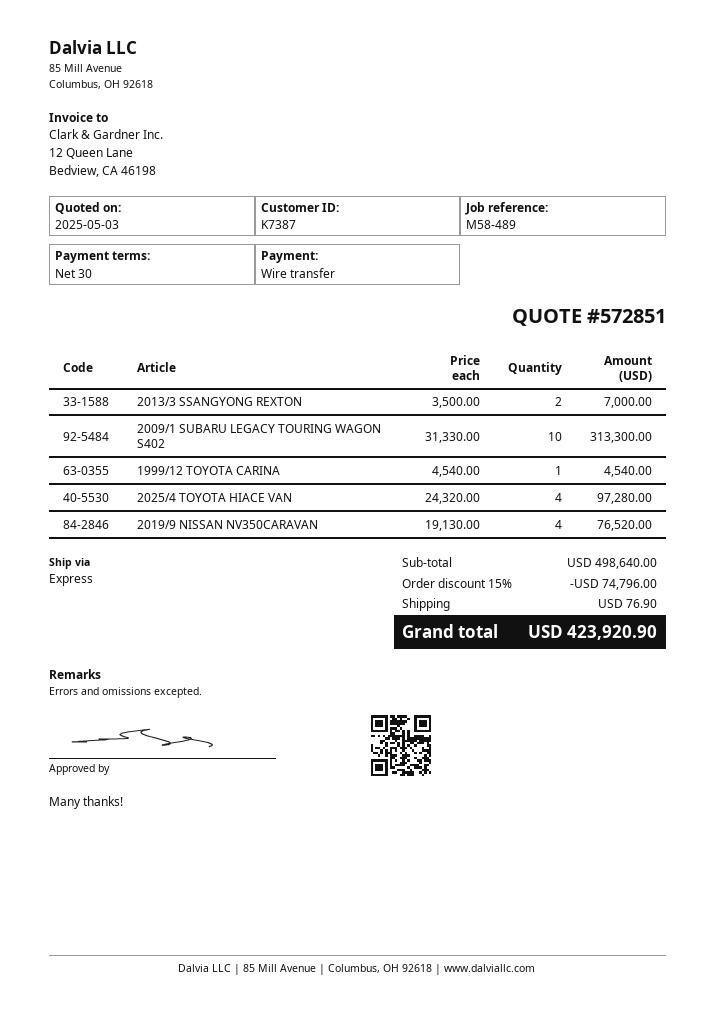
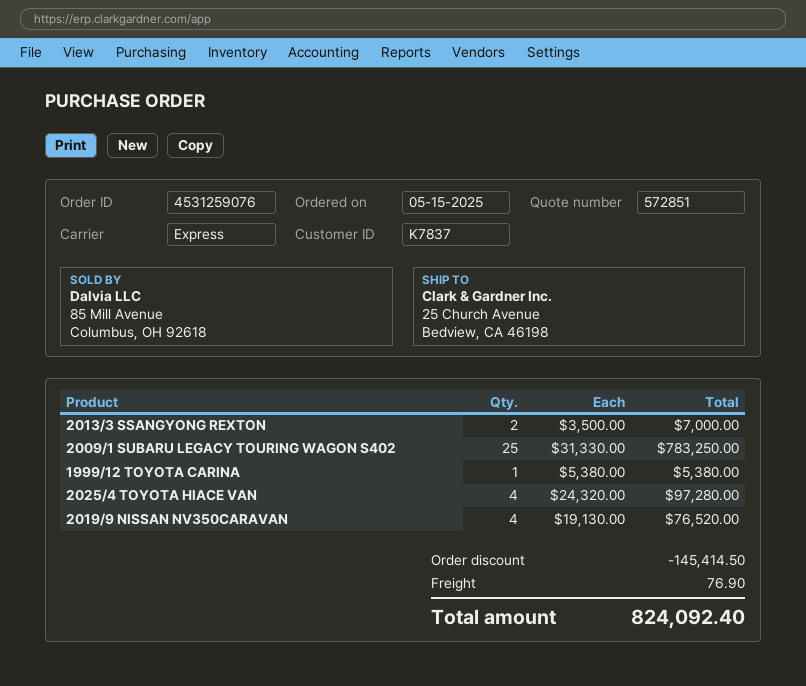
customer number: K7387 -> K7837
2009/1 SUBARU LEGACY TOURING WAGON S402: 10 x 31330.00 = 313300.00 -> 25 x 31330.00 = 783250.00
1999/12 TOYOTA CARINA: 1 x 4540.00 = 4540.00 -> 1 x 5380.00 = 5380.00
discount: 74796.00 -> 145414.50
total: 423920.90 -> 824092.40

